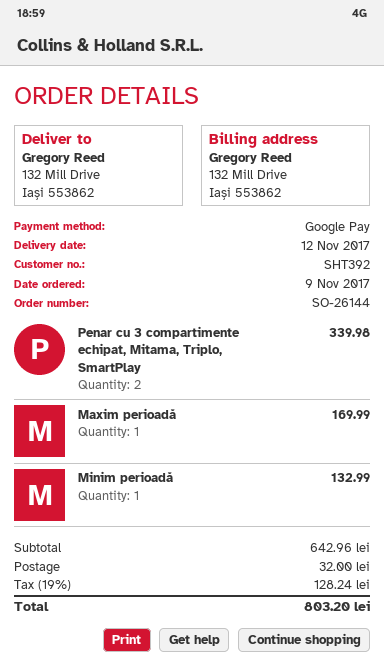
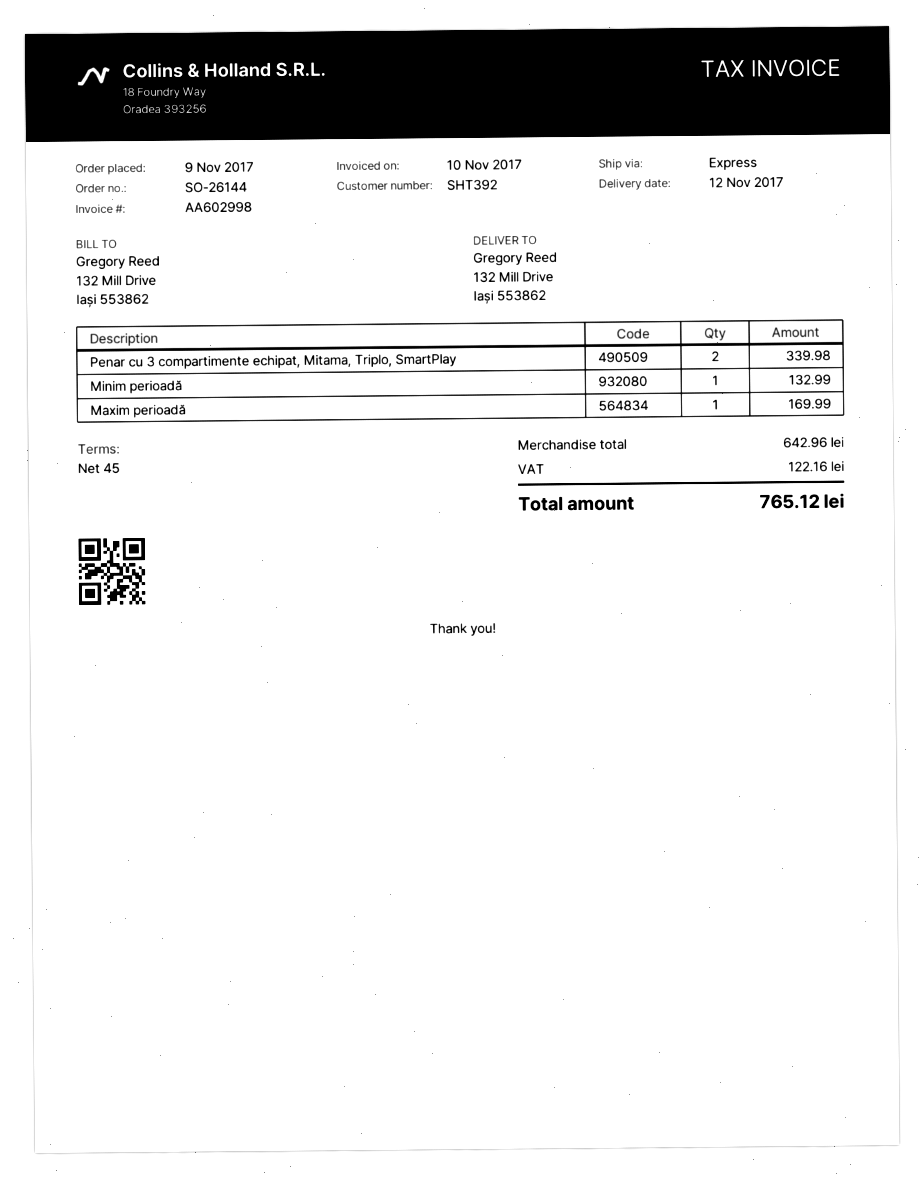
shipping: 32.00 -> none
tax: 128.24 -> 122.16
total: 803.20 -> 765.12

